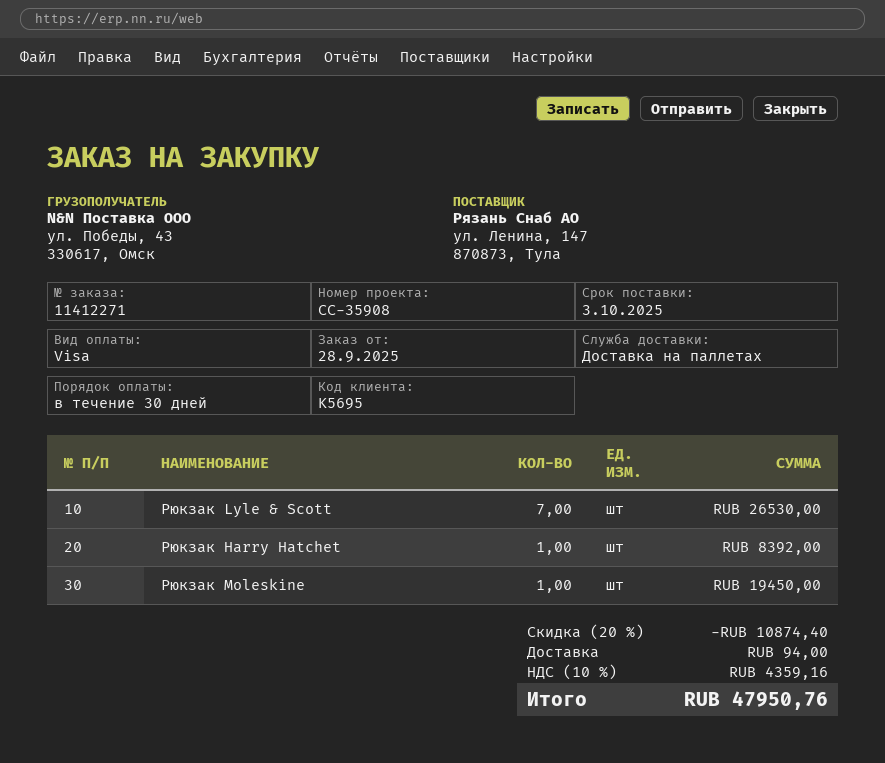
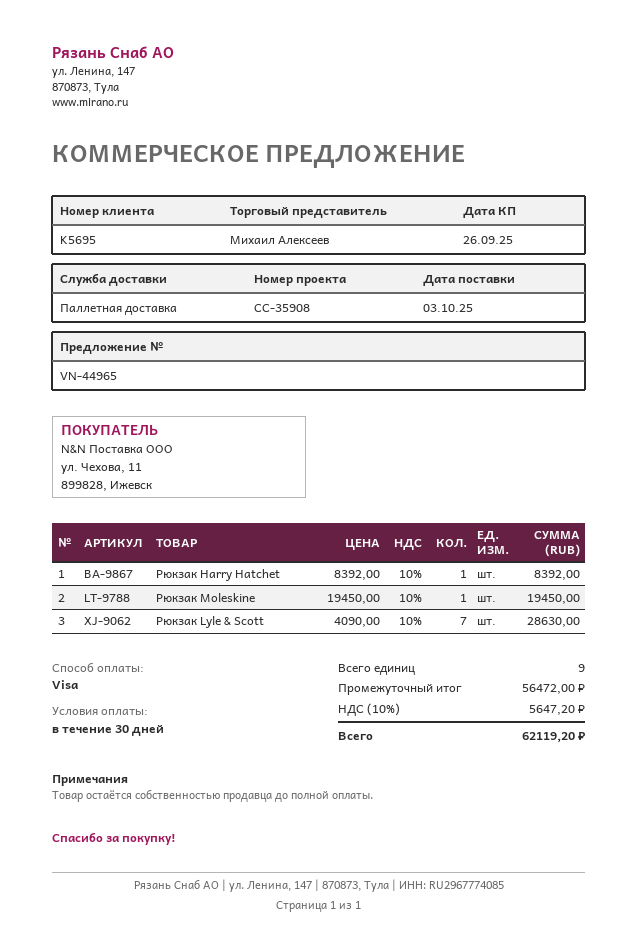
Рюкзак Lyle & Scott: 7 for 26530.00 -> 7 for 28630.00
discount: 20% = 10874.40 -> none
shipping: 94.00 -> none
tax: 10% = 4359.16 -> 10% = 5647.20
total: 47950.76 -> 62119.20

